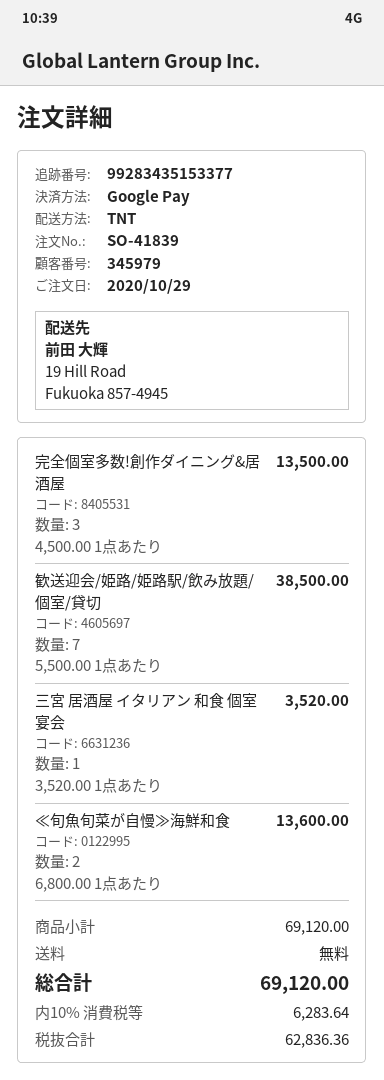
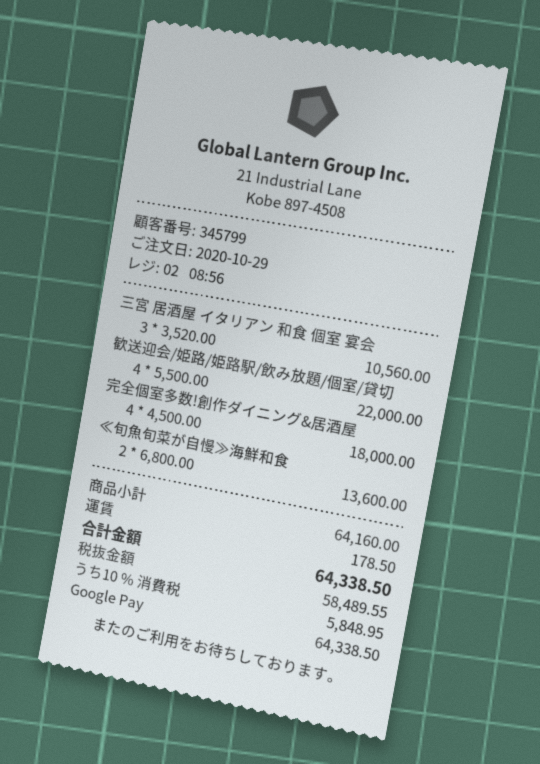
customer number: 345979 -> 345799
完全個室多数!創作ダイニング&居酒屋: 3 x 4500.00 = 13500.00 -> 4 x 4500.00 = 18000.00
歓送迎会/姫路/姫路駅/飲み放題/個室/貸切: 7 x 5500.00 = 38500.00 -> 4 x 5500.00 = 22000.00
三宮 居酒屋 イタリアン 和食 個室 宴会: 1 x 3520.00 = 3520.00 -> 3 x 3520.00 = 10560.00
subtotal: 69120.00 -> 64160.00
shipping: 0.00 -> 178.50
net: 62836.36 -> 58489.55
tax: 10% = 6283.64 -> 10% = 5848.95
total: 69120.00 -> 64338.50

